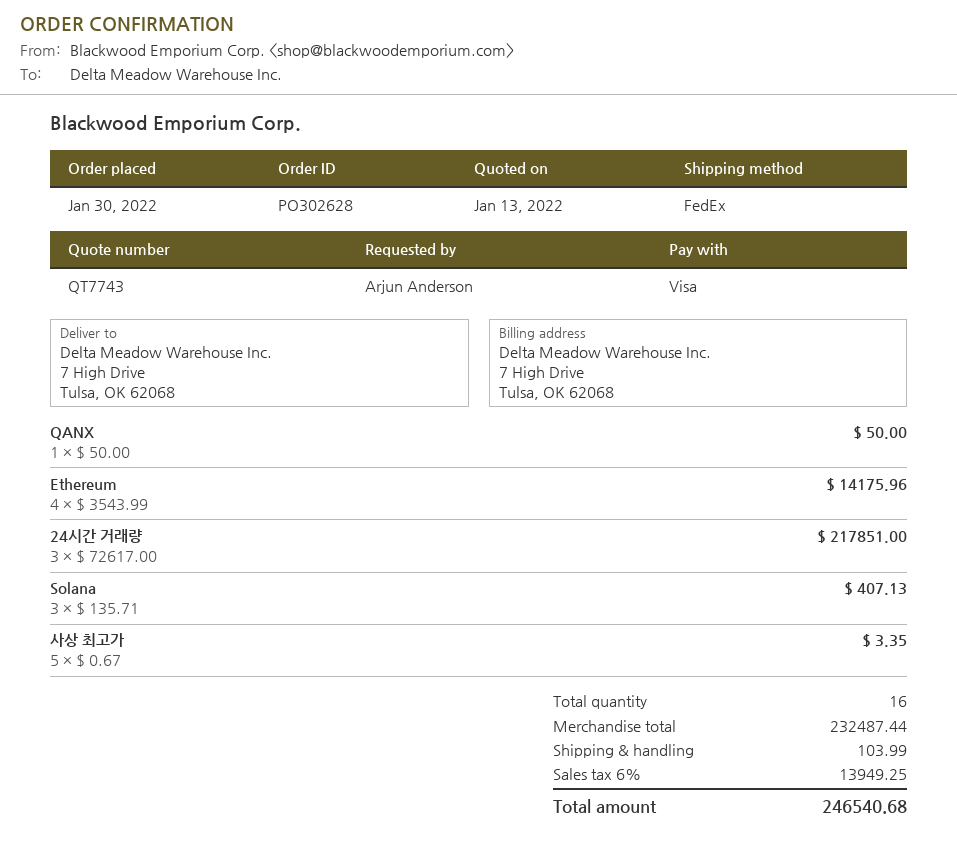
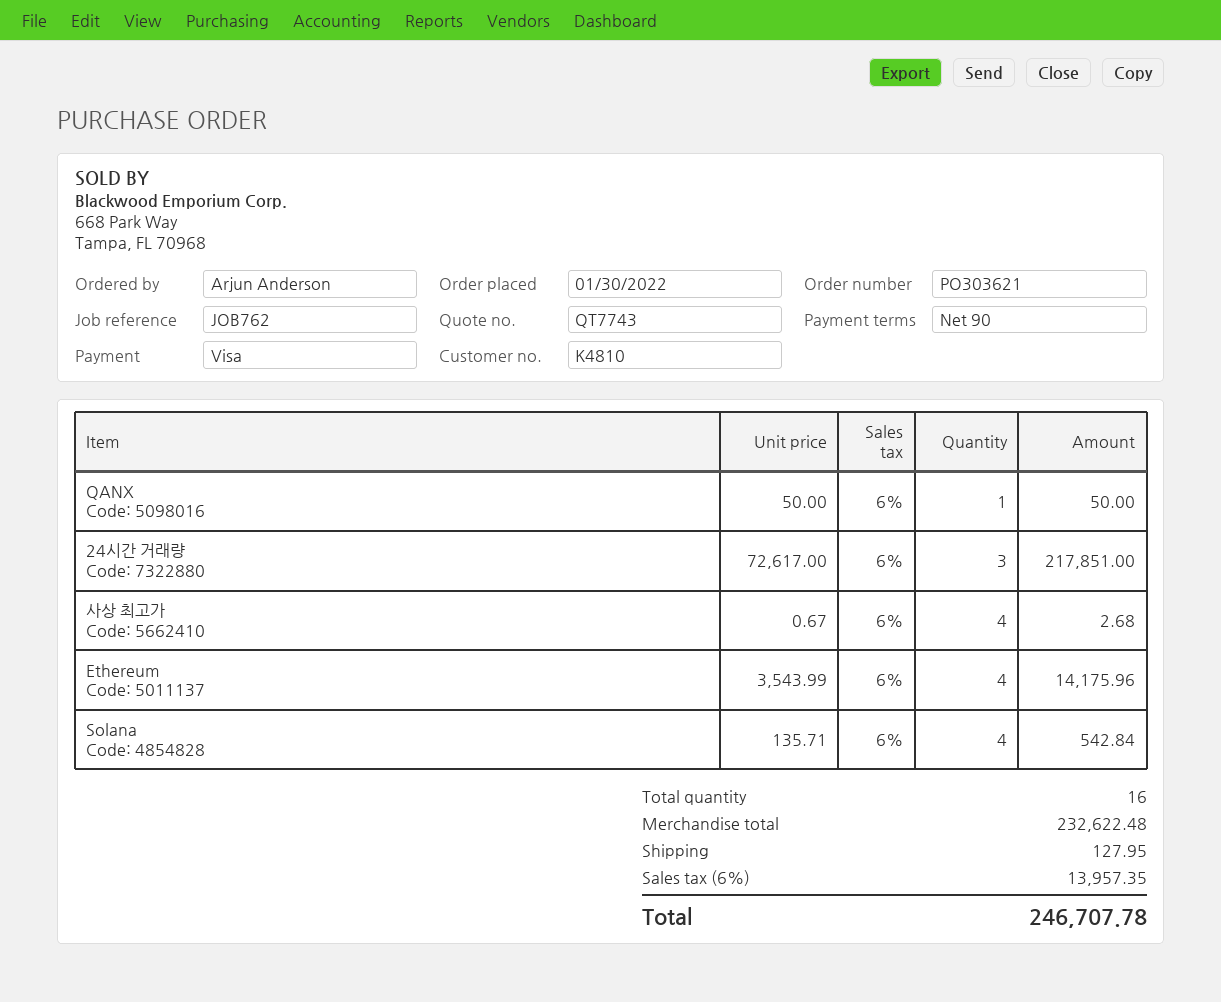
order number: PO302628 -> PO303621
Solana: 3 x 135.71 = 407.13 -> 4 x 135.71 = 542.84
사상 최고가: 5 x 0.67 = 3.35 -> 4 x 0.67 = 2.68
subtotal: 232487.44 -> 232622.48
shipping: 103.99 -> 127.95
tax: 6% = 13949.25 -> 6% = 13957.35
total: 246540.68 -> 246707.78

